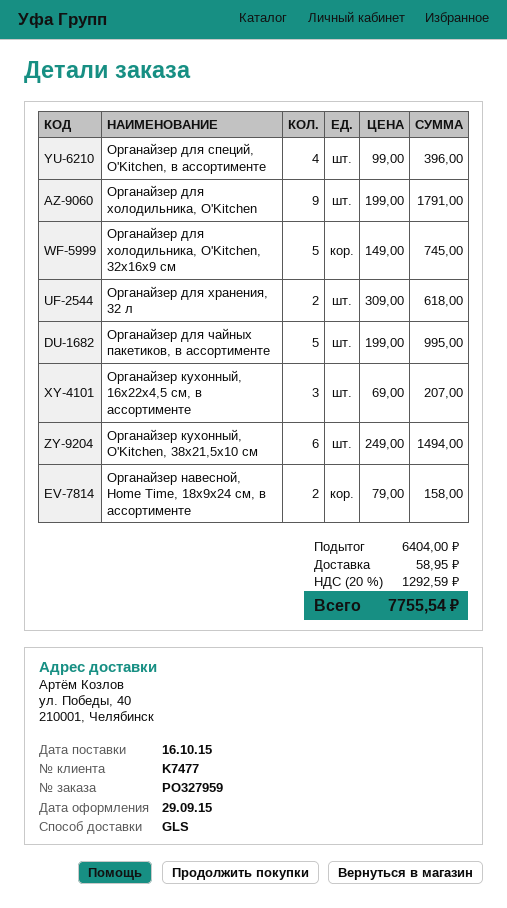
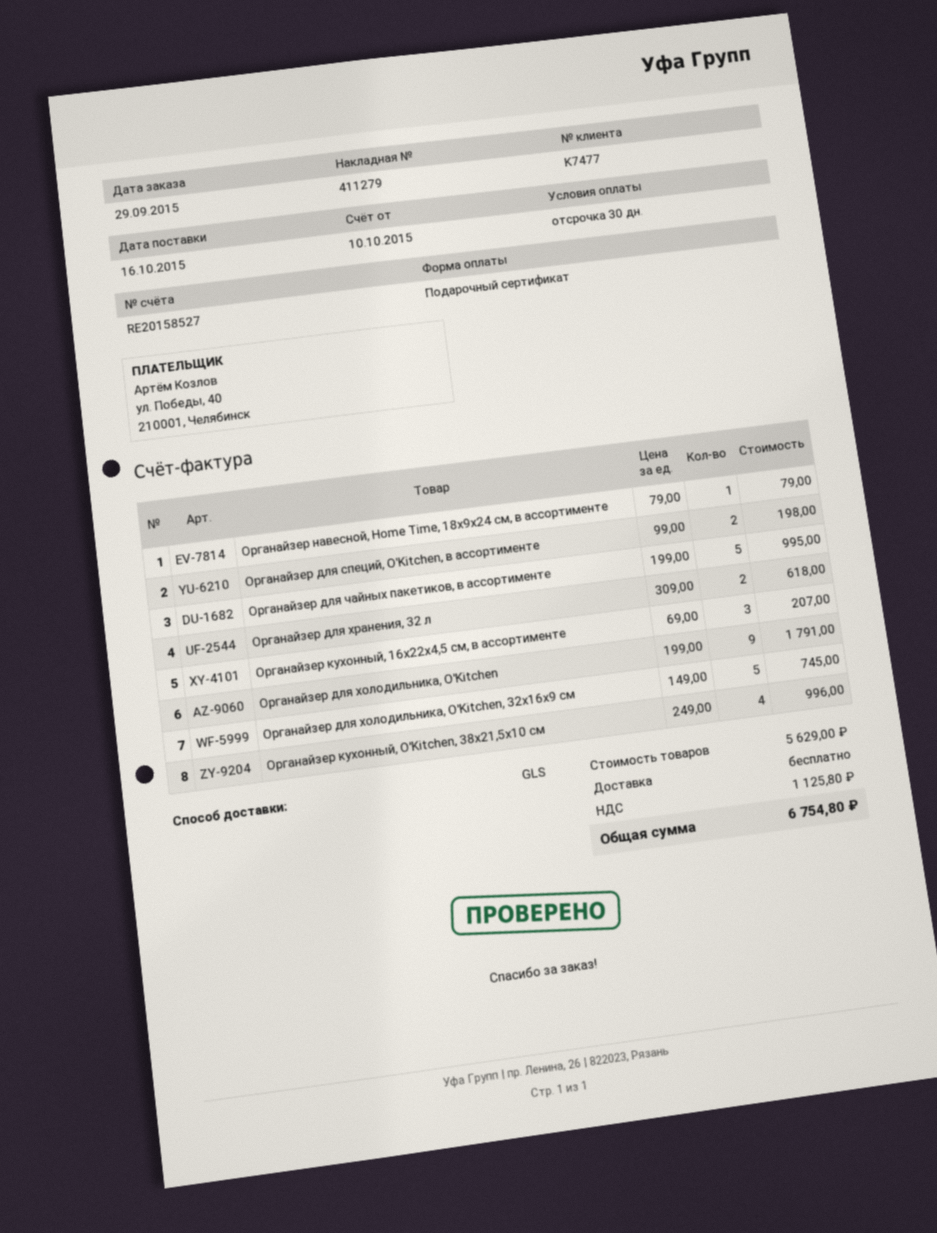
Органайзер для специй, O'Kitchen, в ассортименте: 4 x 99.00 = 396.00 -> 2 x 99.00 = 198.00
Органайзер кухонный, O'Kitchen, 38х21,5х10 см: 6 x 249.00 = 1494.00 -> 4 x 249.00 = 996.00
Органайзер навесной, Home Time, 18х9х24 см, в ассортименте: 2 x 79.00 = 158.00 -> 1 x 79.00 = 79.00
subtotal: 6404.00 -> 5629.00
shipping: 58.95 -> 0.00
tax: 1292.59 -> 1125.80
total: 7755.54 -> 6754.80

